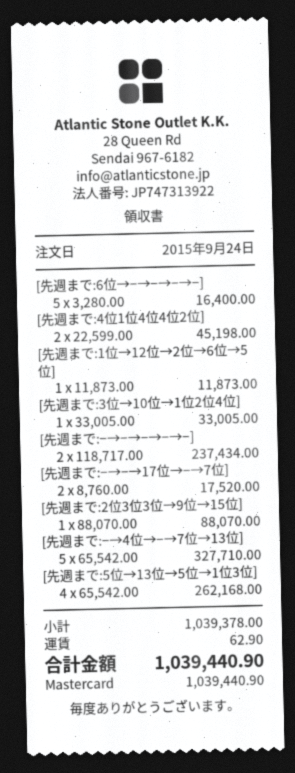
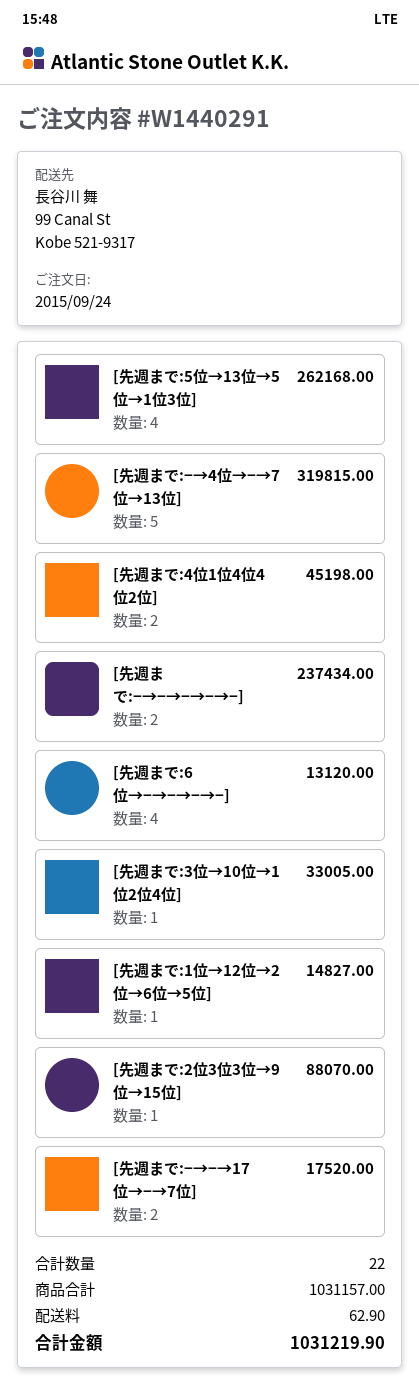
[先週まで:6位→−→−→−→−]: 5 for 16400.00 -> 4 for 13120.00
[先週まで:1位→12位→2位→6位→5位]: 1 for 11873.00 -> 1 for 14827.00
[先週まで:−→4位→−→7位→13位]: 5 for 327710.00 -> 5 for 319815.00
subtotal: 1039378.00 -> 1031157.00
total: 1039440.90 -> 1031219.90

